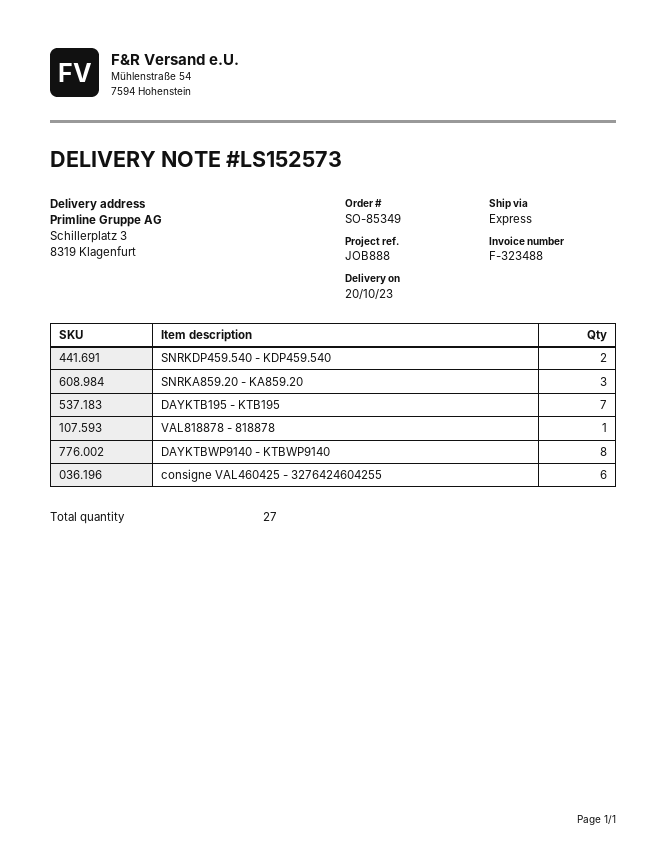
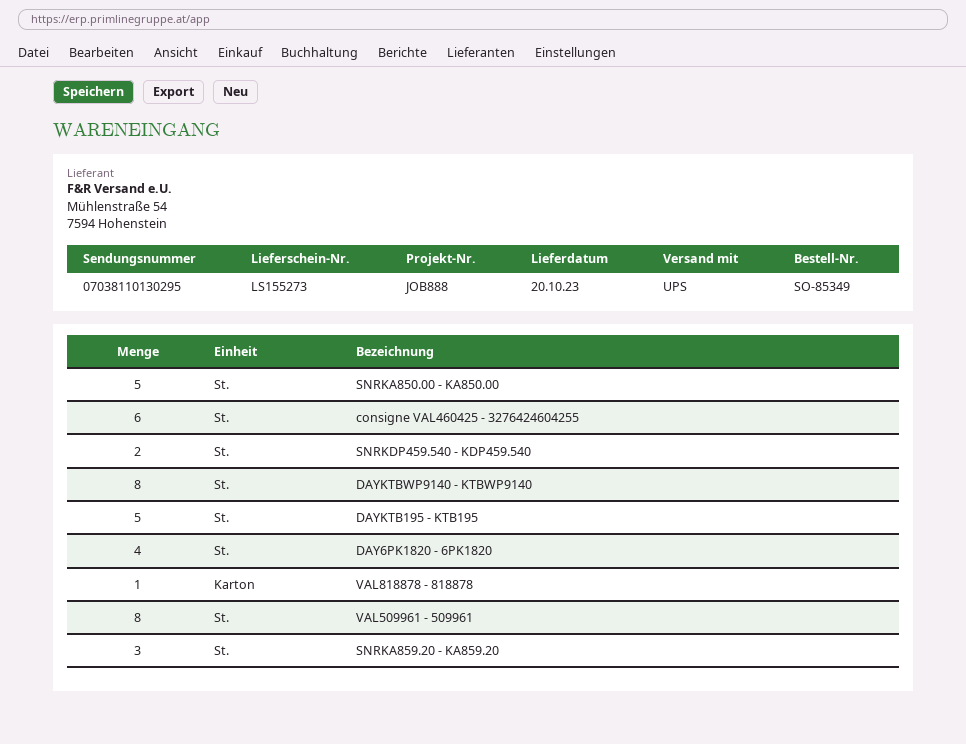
delivery note number: LS152573 -> LS155273
shipping method: express -> UPS
DAYKTB195 - KTB195: 7 -> 5
SNRKA850.00 - KA850.00: none -> 5
DAY6PK1820 - 6PK1820: none -> 4
VAL509961 - 509961: none -> 8

